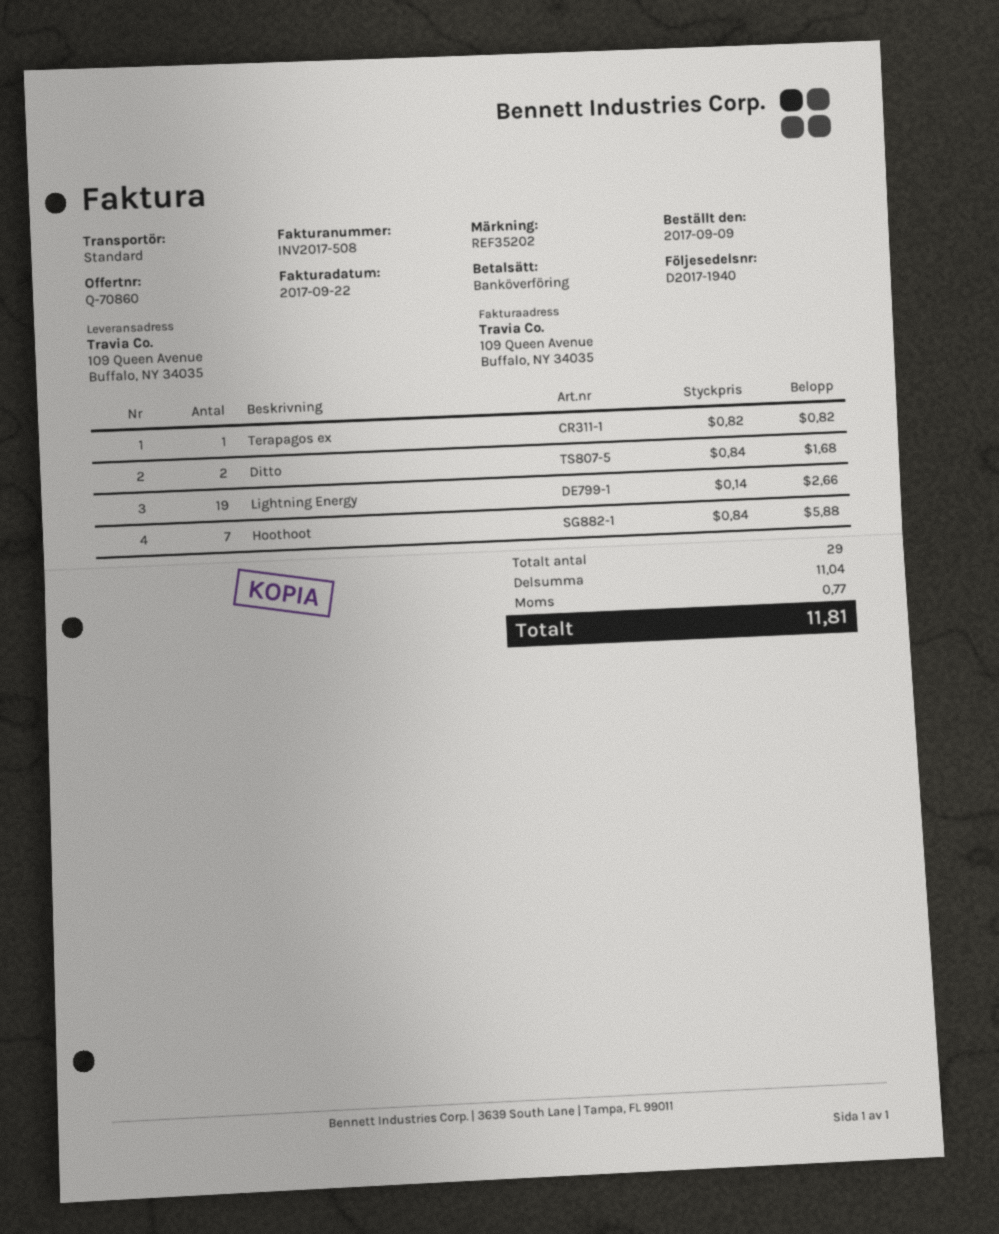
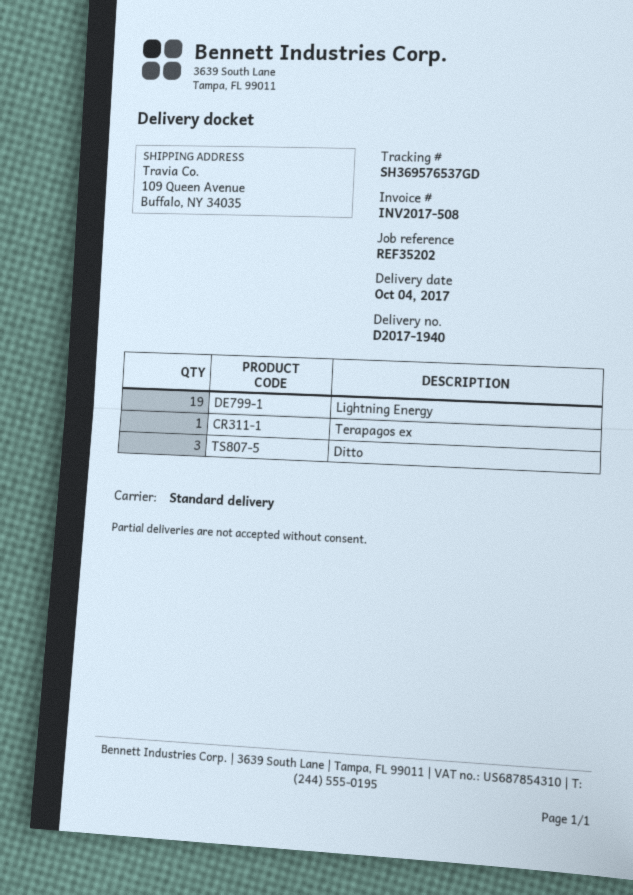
Ditto: 2 -> 3
Hoothoot: 7 -> none

